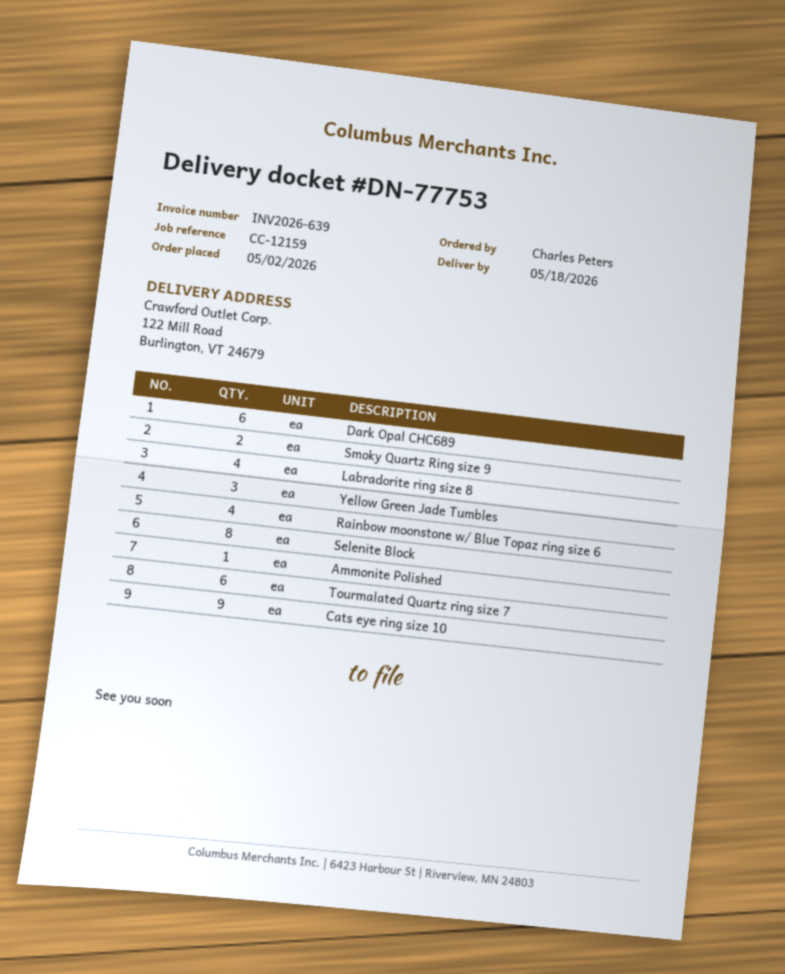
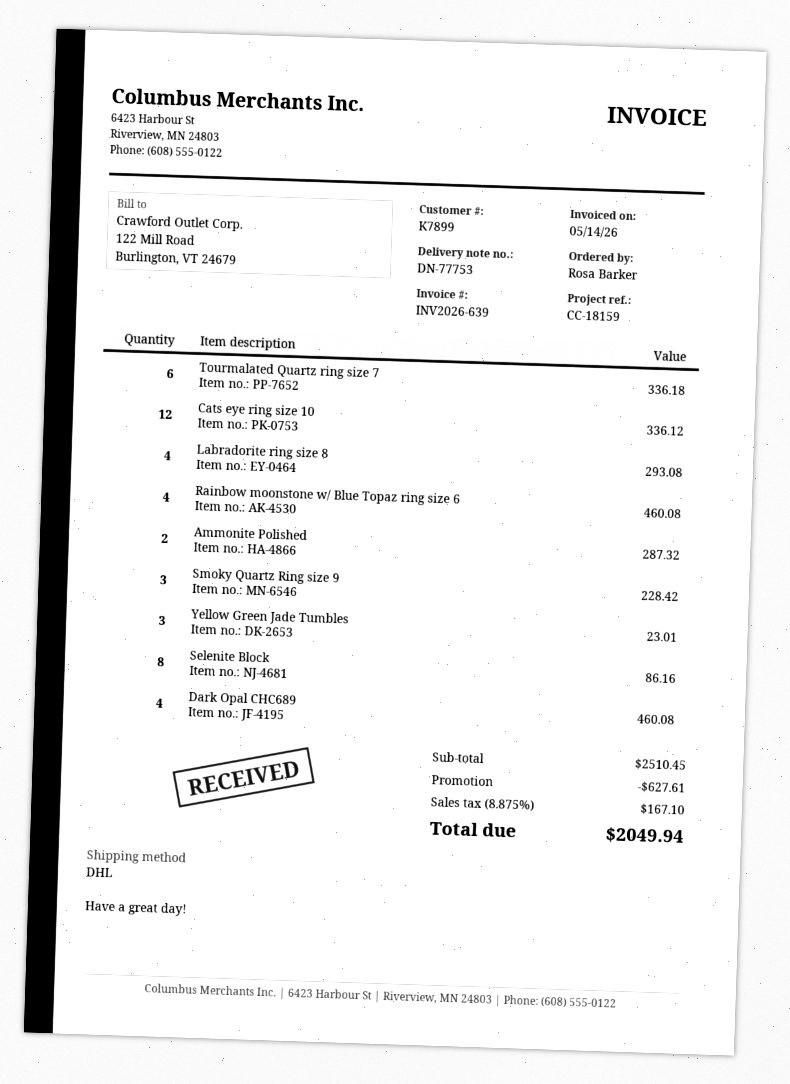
reference: CC-12159 -> CC-18159
ordered by: Charles Peters -> Rosa Barker
Dark Opal CHC689: 6 -> 4
Smoky Quartz Ring size 9: 2 -> 3
Ammonite Polished: 1 -> 2
Cats eye ring size 10: 9 -> 12

